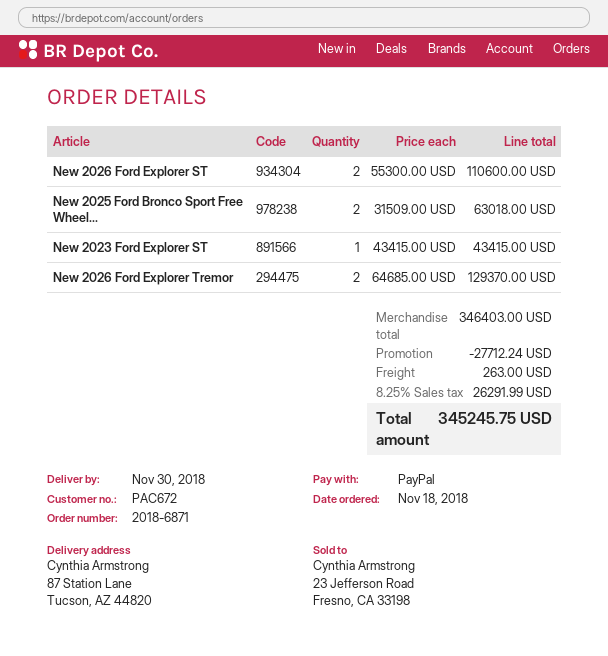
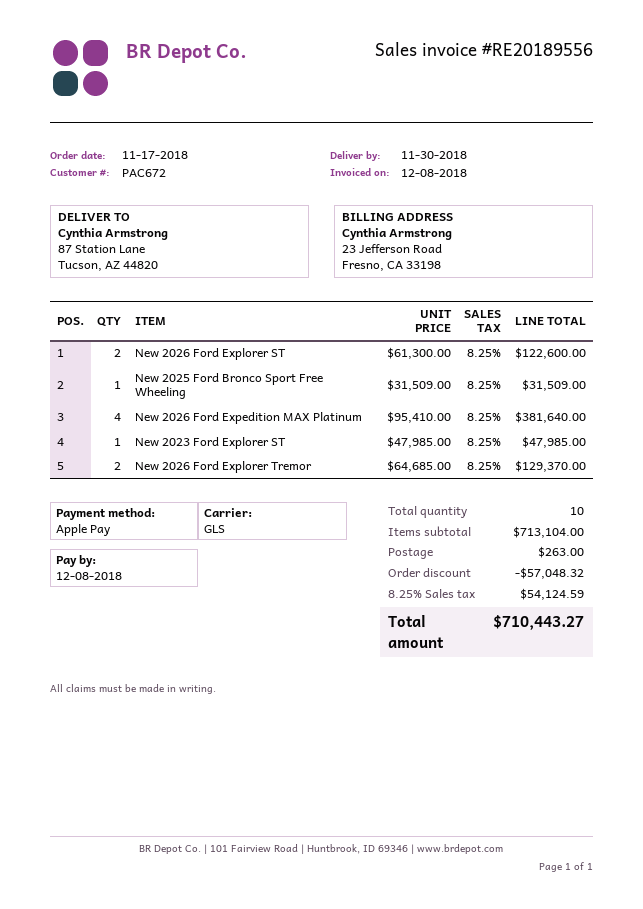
order date: 2018-11-18 -> 2018-11-17
payment method: PayPal -> Apple Pay
New 2026 Ford Explorer ST: 2 x 55300.00 = 110600.00 -> 2 x 61300.00 = 122600.00
New 2025 Ford Bronco Sport Free Wheel...: 2 x 31509.00 = 63018.00 -> 1 x 31509.00 = 31509.00
New 2023 Ford Explorer ST: 1 x 43415.00 = 43415.00 -> 1 x 47985.00 = 47985.00
New 2026 Ford Expedition MAX Platinum: none -> 4 x 95410.00 = 381640.00
subtotal: 346403.00 -> 713104.00
discount: 27712.24 -> 57048.32
tax: 8.25% = 26291.99 -> 8.25% = 54124.59
total: 345245.75 -> 710443.27

